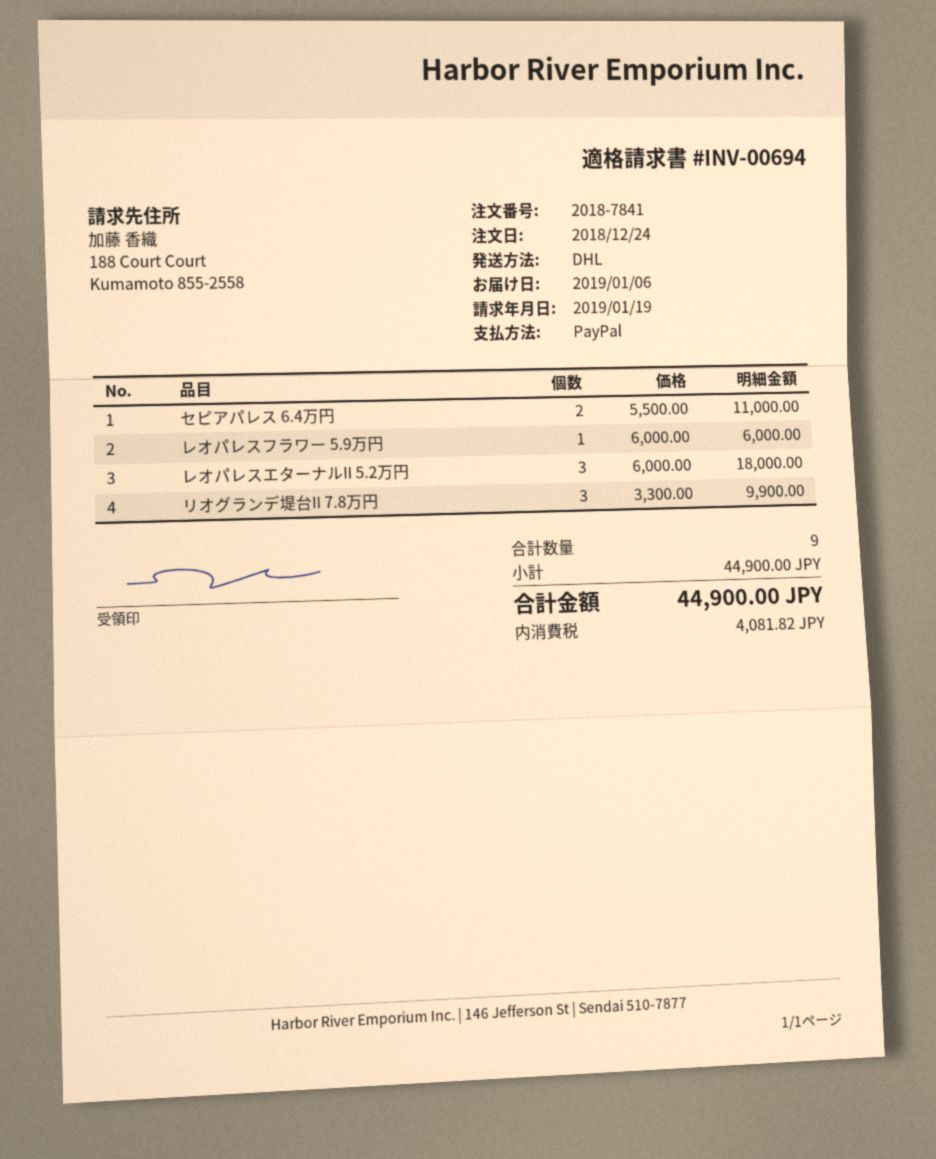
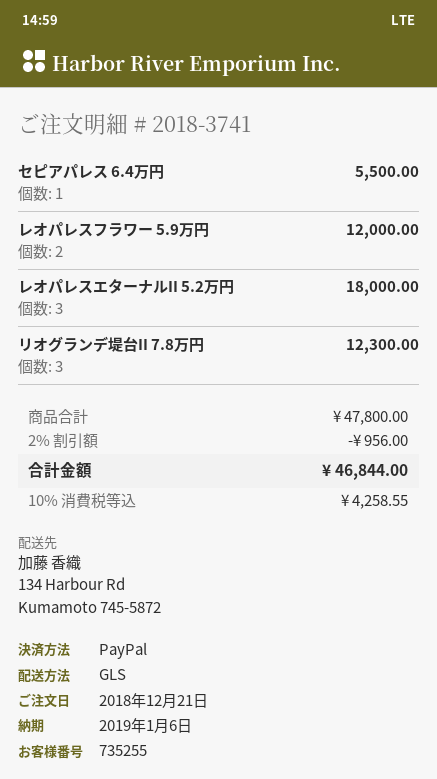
order number: 2018-7841 -> 2018-3741
order date: 2018-12-24 -> 2018-12-21
shipping method: DHL -> GLS
セピアパレス 6.4万円: 2 for 11000.00 -> 1 for 5500.00
レオパレスフラワー 5.9万円: 1 for 6000.00 -> 2 for 12000.00
リオグランデ堤台II 7.8万円: 3 for 9900.00 -> 3 for 12300.00
subtotal: 44900.00 -> 47800.00
discount: none -> 2% = 956.00
tax: 4081.82 -> 4258.55
total: 44900.00 -> 46844.00

